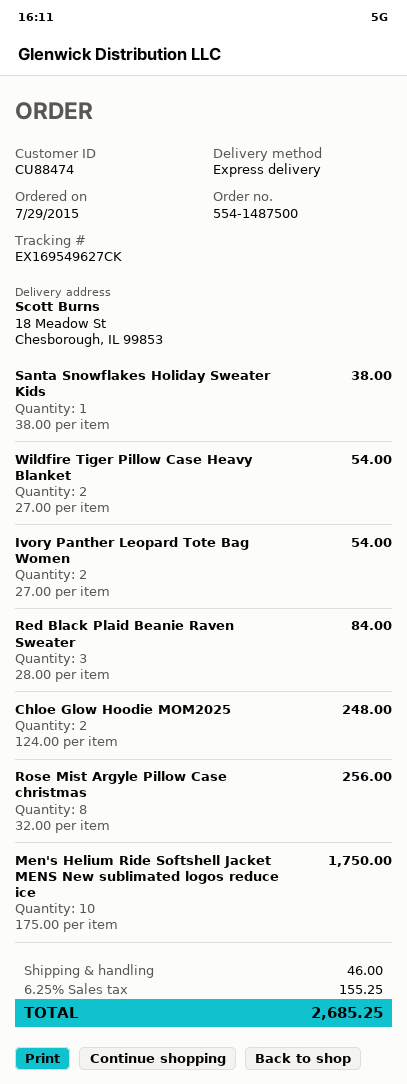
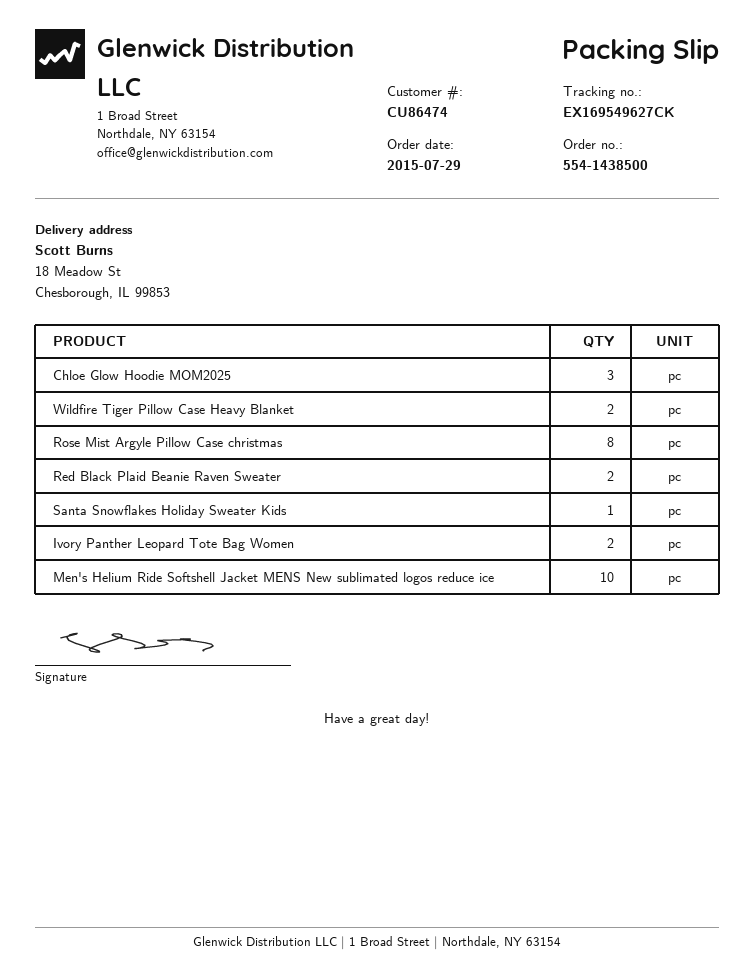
order number: 554-1487500 -> 554-1438500
customer number: CU88474 -> CU86474
Red Black Plaid Beanie Raven Sweater: 3 -> 2
Chloe Glow Hoodie MOM2025: 2 -> 3

